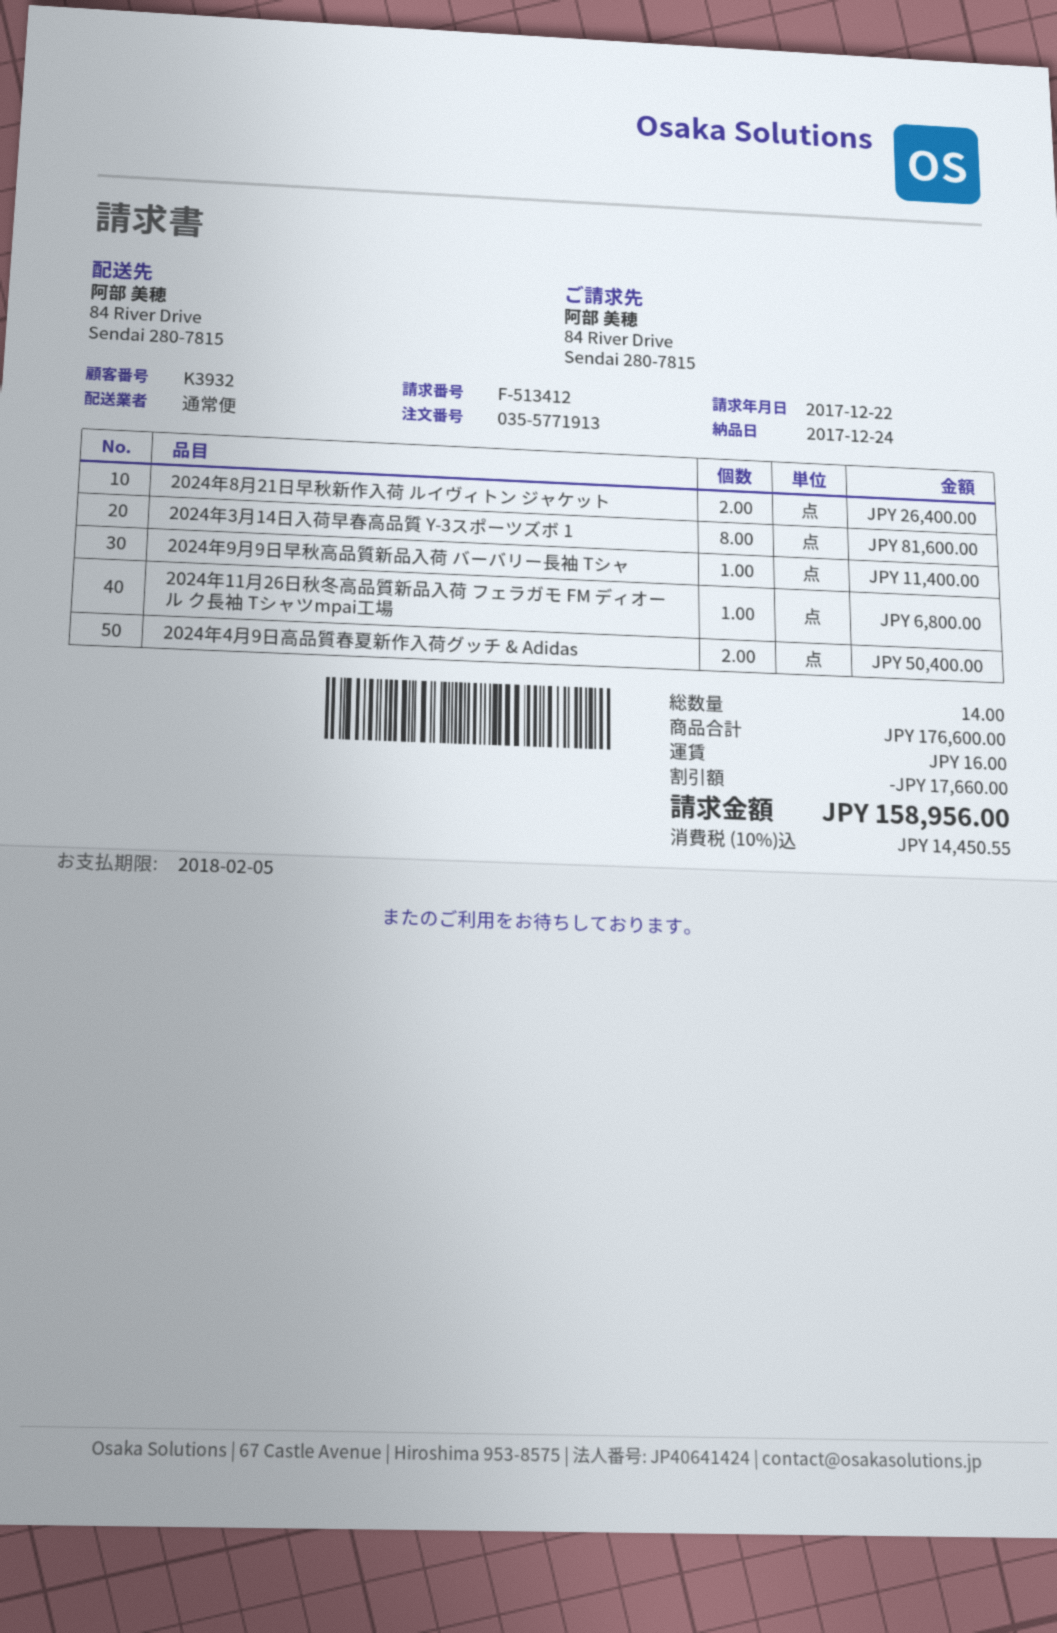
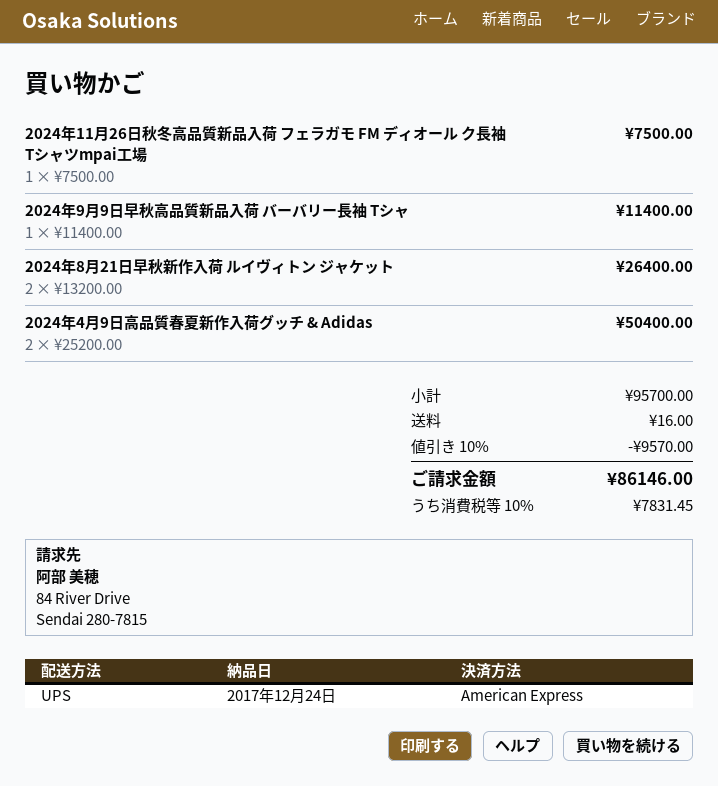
shipping method: standard -> UPS
2024年3月14日入荷早春高品質 Y-3スポーツズボ 1: 8 for 81600.00 -> none
2024年11月26日秋冬高品質新品入荷 フェラガモ FM ディオール ク長袖 Tシャツmpai工場: 1 for 6800.00 -> 1 for 7500.00
subtotal: 176600.00 -> 95700.00
discount: 17660.00 -> 9570.00
tax: 10% = 14450.55 -> 10% = 7831.45
total: 158956.00 -> 86146.00

